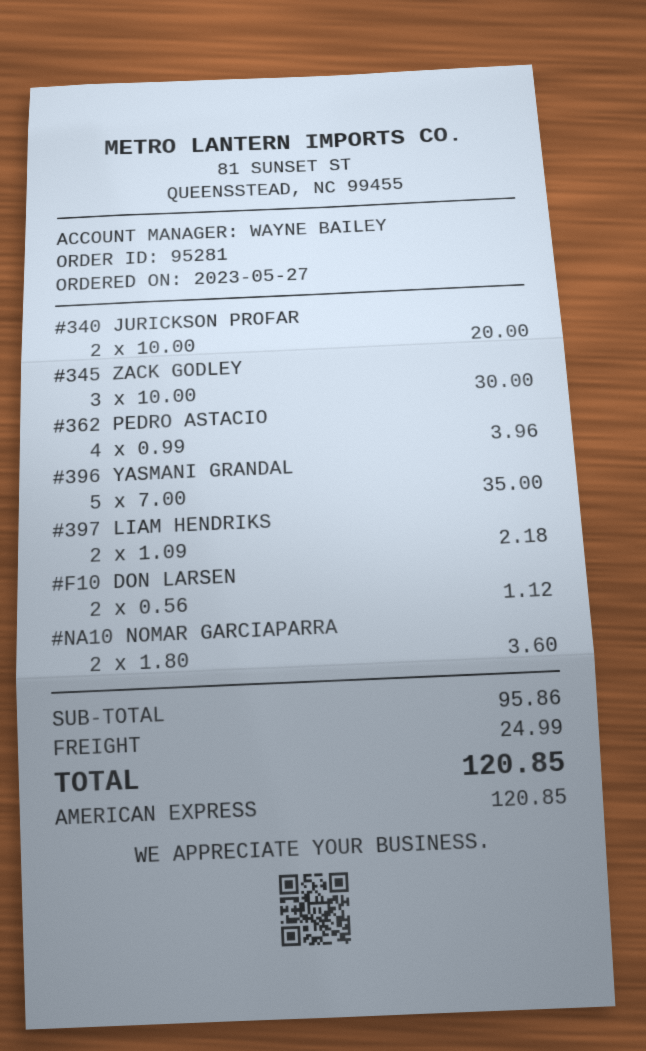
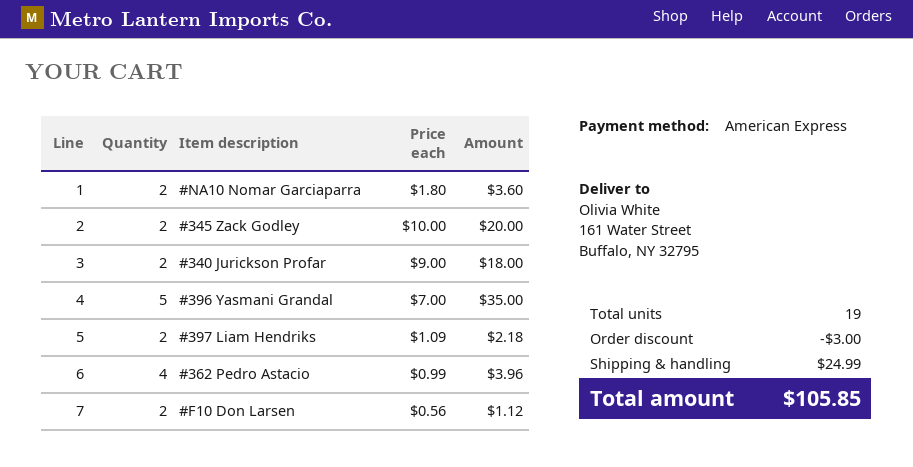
#340 JURICKSON PROFAR: 2 x 10.00 = 20.00 -> 2 x 9.00 = 18.00
#345 ZACK GODLEY: 3 x 10.00 = 30.00 -> 2 x 10.00 = 20.00
discount: none -> 3.00
total: 120.85 -> 105.85

